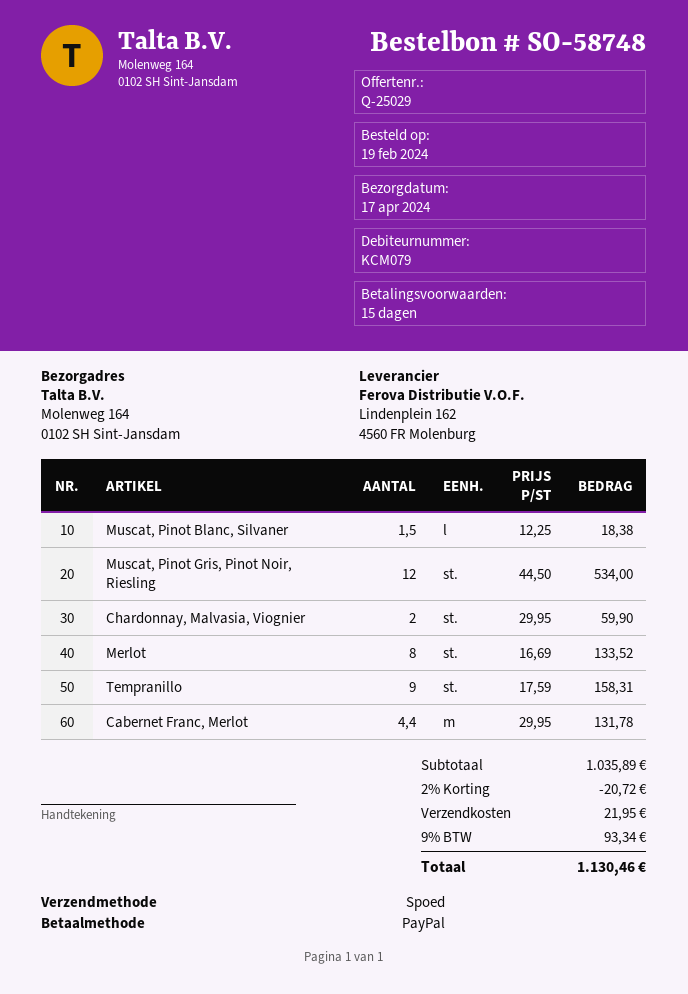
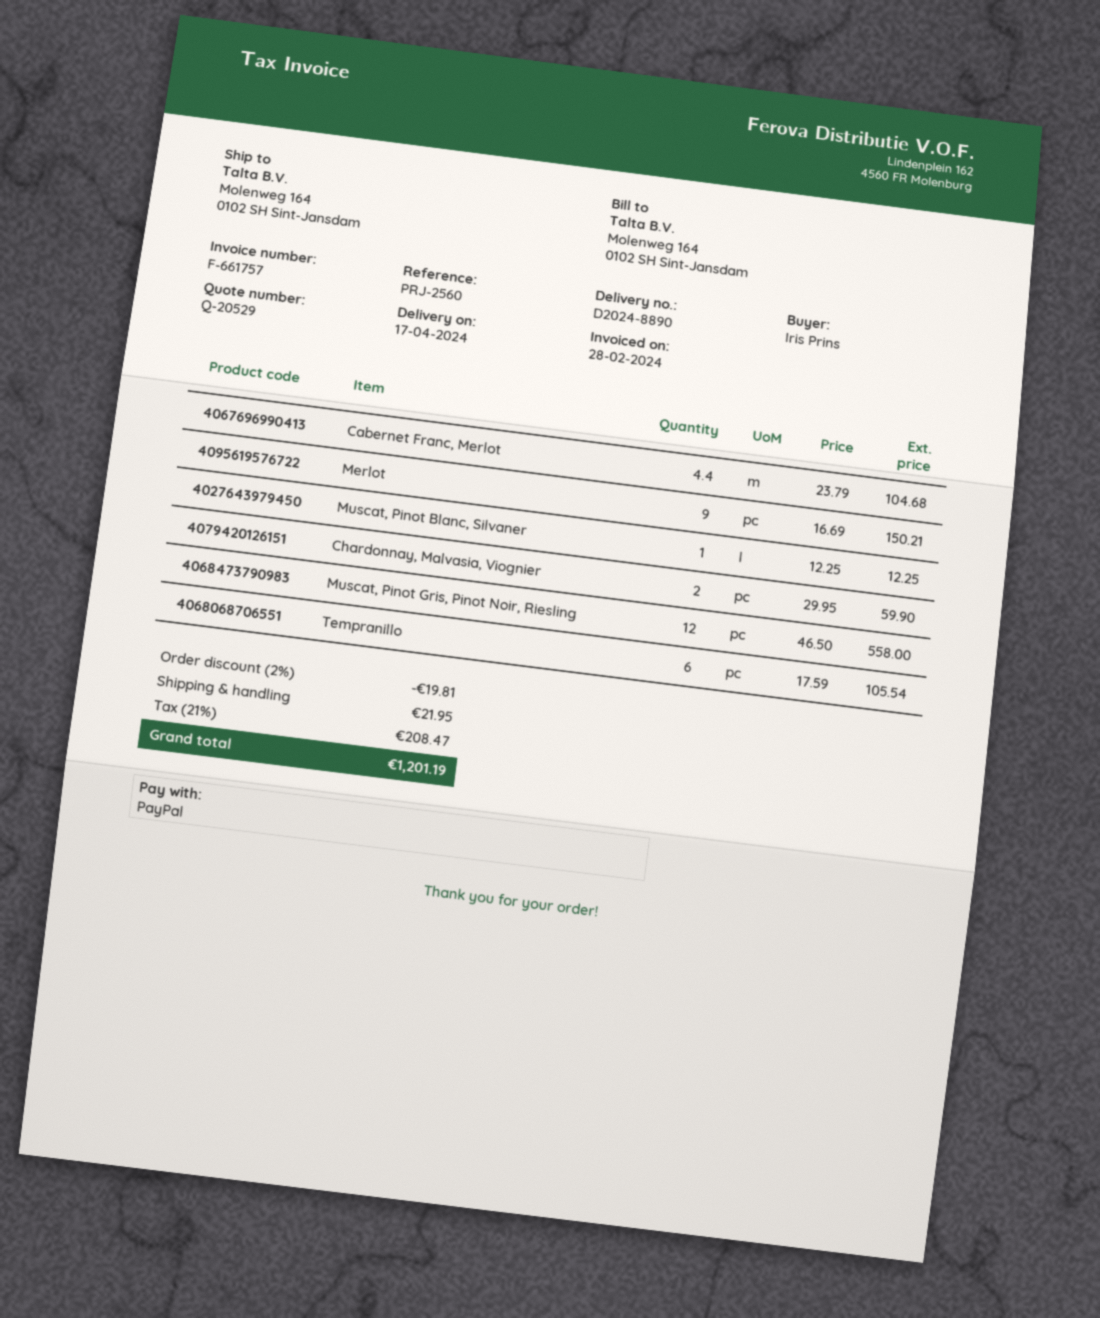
quote number: Q-25029 -> Q-20529
Muscat, Pinot Blanc, Silvaner: 1.5 x 12.25 = 18.38 -> 1 x 12.25 = 12.25
Muscat, Pinot Gris, Pinot Noir, Riesling: 12 x 44.50 = 534.00 -> 12 x 46.50 = 558.00
Merlot: 8 x 16.69 = 133.52 -> 9 x 16.69 = 150.21
Tempranillo: 9 x 17.59 = 158.31 -> 6 x 17.59 = 105.54
Cabernet Franc, Merlot: 4.4 x 29.95 = 131.78 -> 4.4 x 23.79 = 104.68
discount: 2% = 20.72 -> 2% = 19.81
tax: 9% = 93.34 -> 21% = 208.47
total: 1130.46 -> 1201.19

